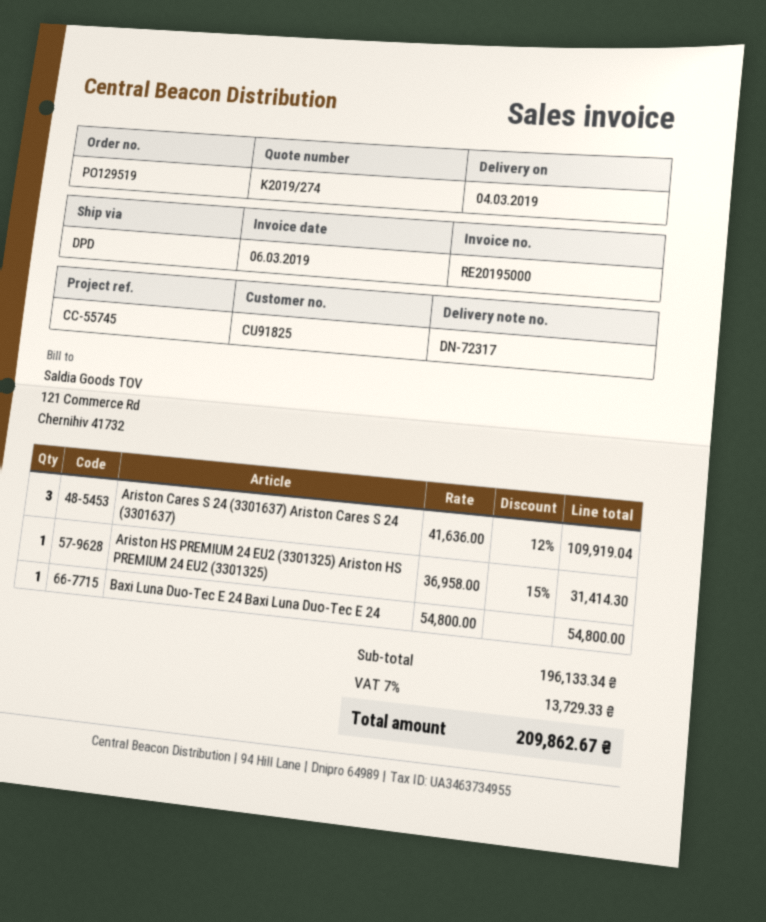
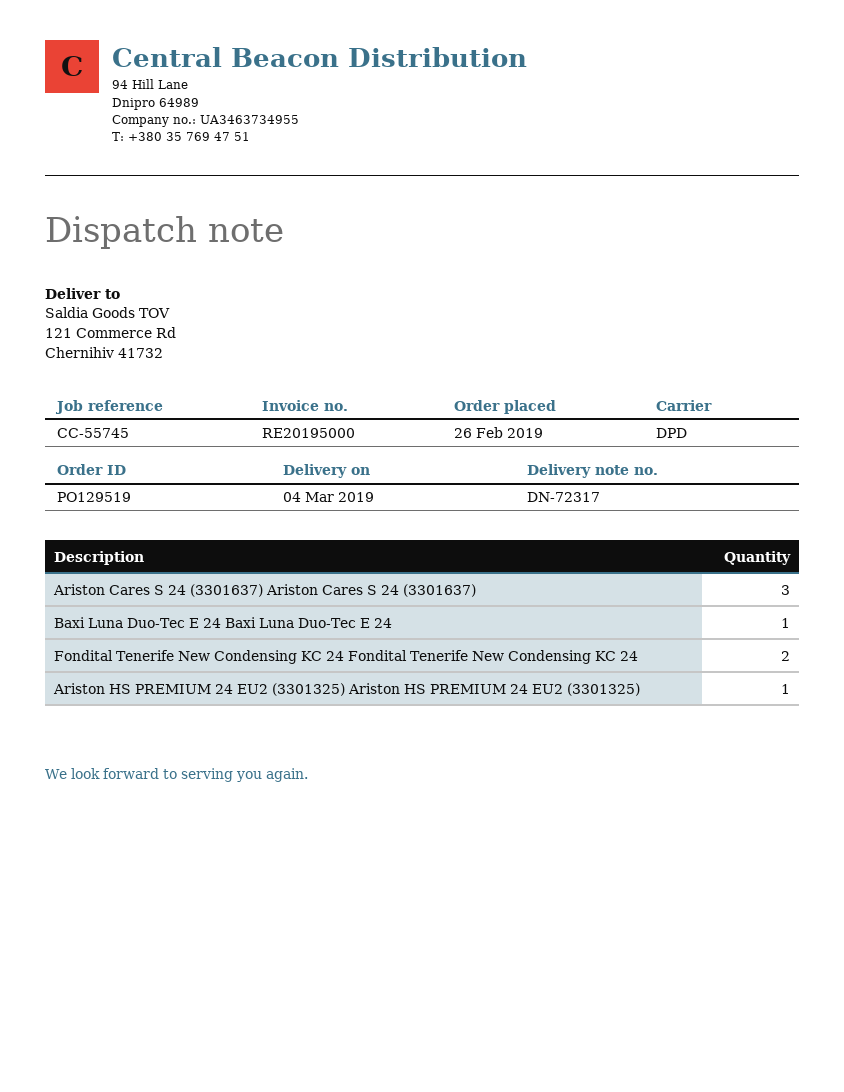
Fondital Tenerife New Condensing KC 24 Fondital Tenerife New Condensing KC 24: none -> 2

